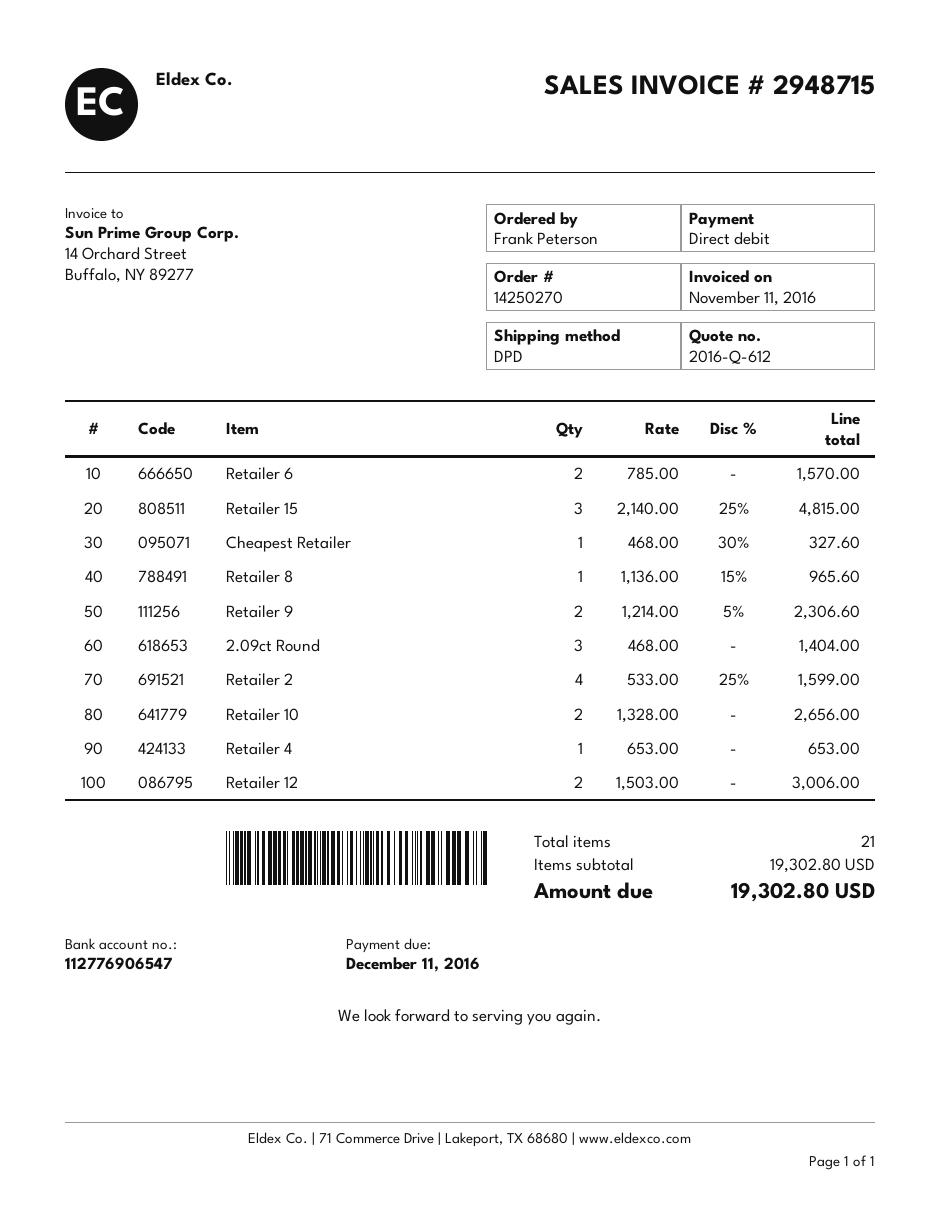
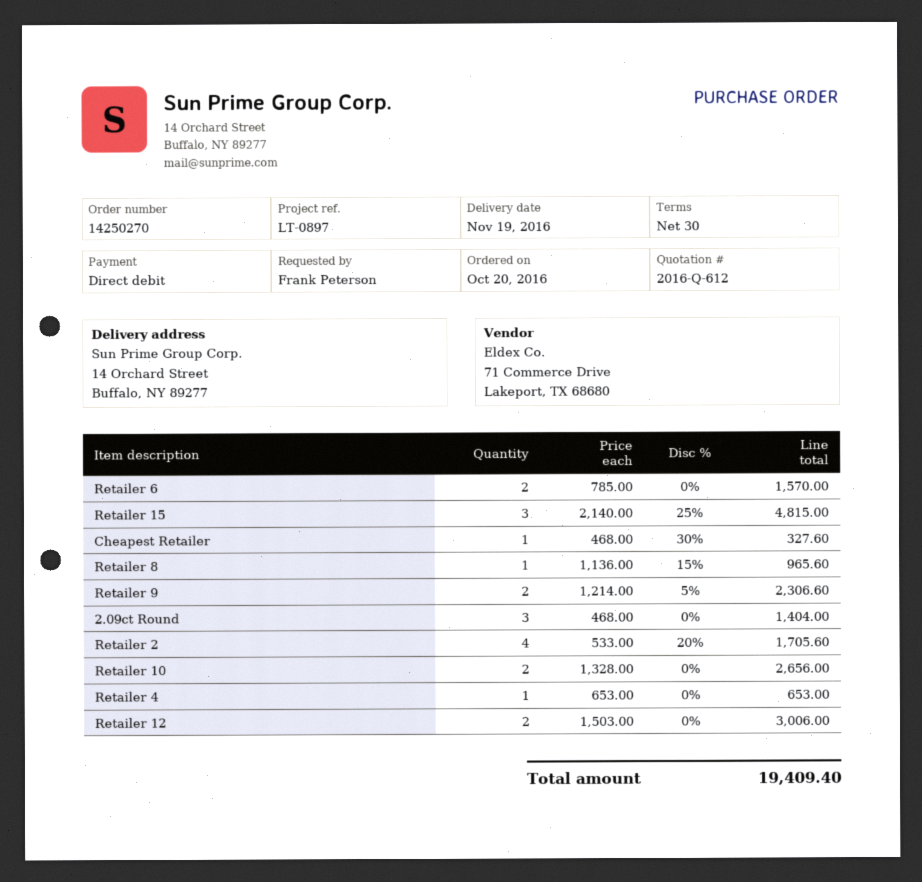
Retailer 2: 4 x 533.00 - 25% = 1599.00 -> 4 x 533.00 - 20% = 1705.60
total: 19302.80 -> 19409.40

